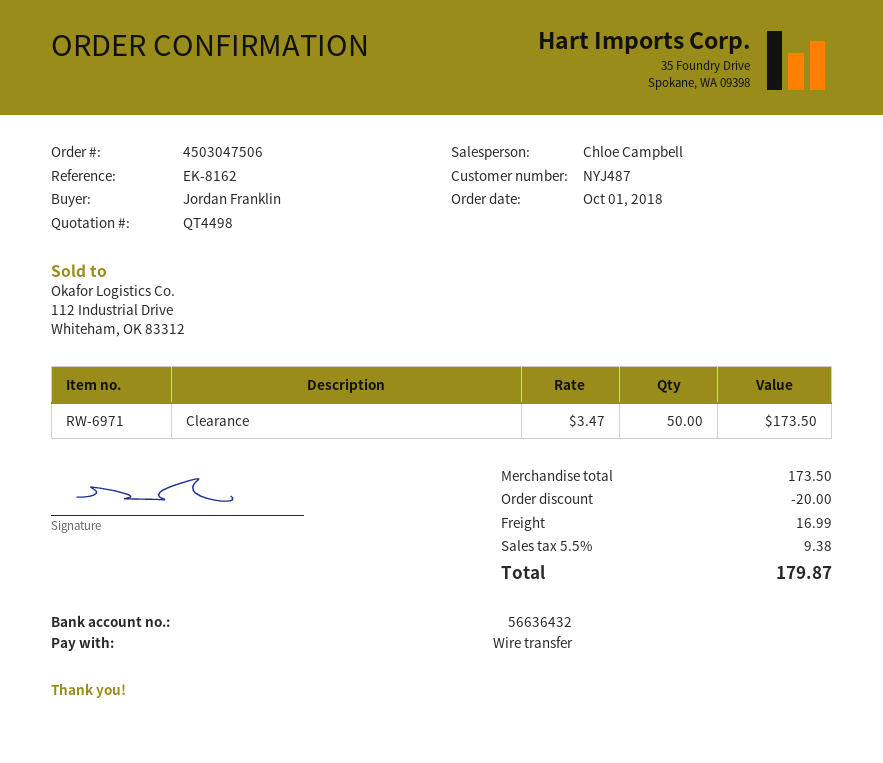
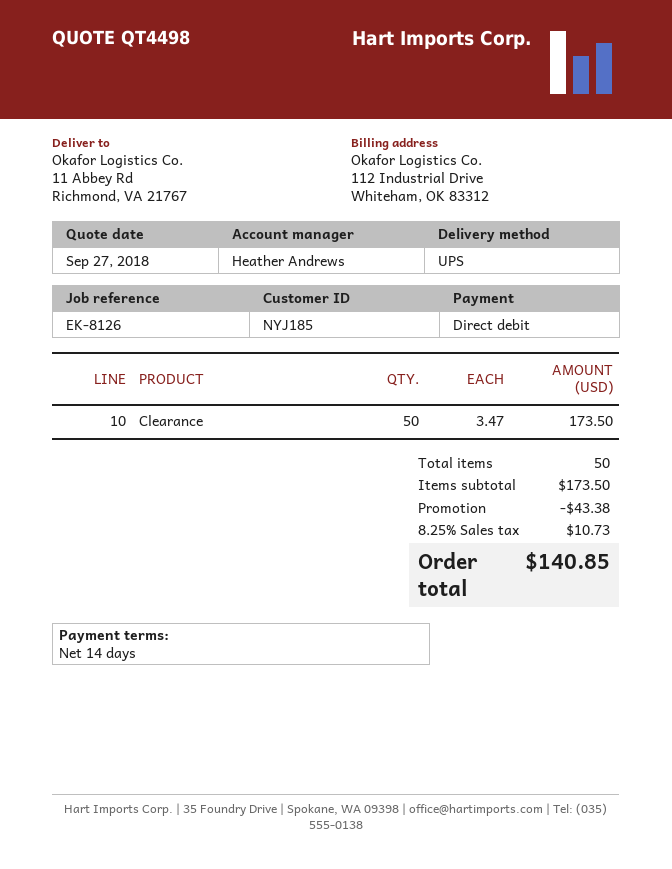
customer number: NYJ487 -> NYJ185
reference: EK-8162 -> EK-8126
sales rep: Chloe Campbell -> Heather Andrews
payment method: bank transfer -> direct debit
discount: 20.00 -> 43.38
shipping: 16.99 -> none
tax: 5.5% = 9.38 -> 8.25% = 10.73
total: 179.87 -> 140.85

